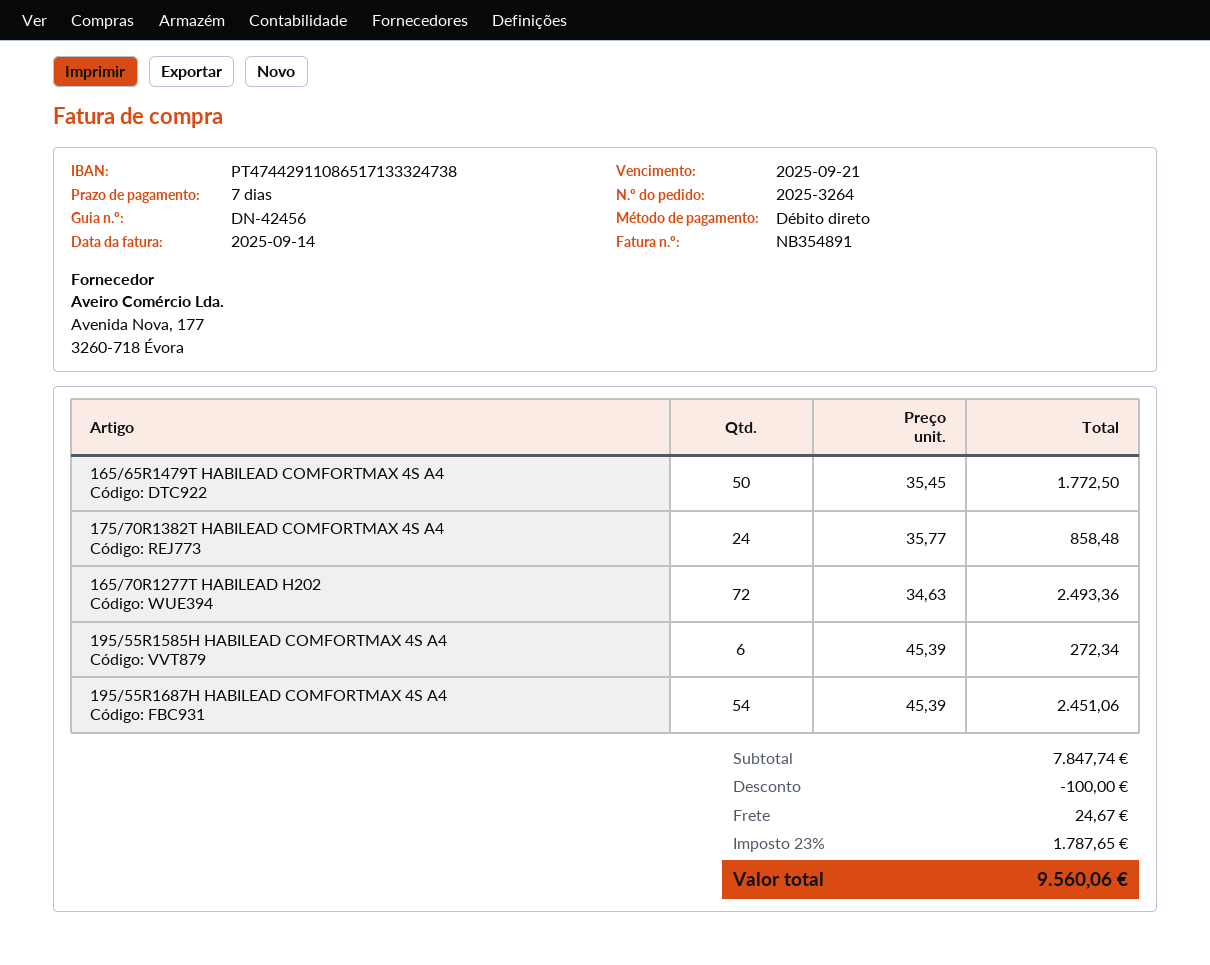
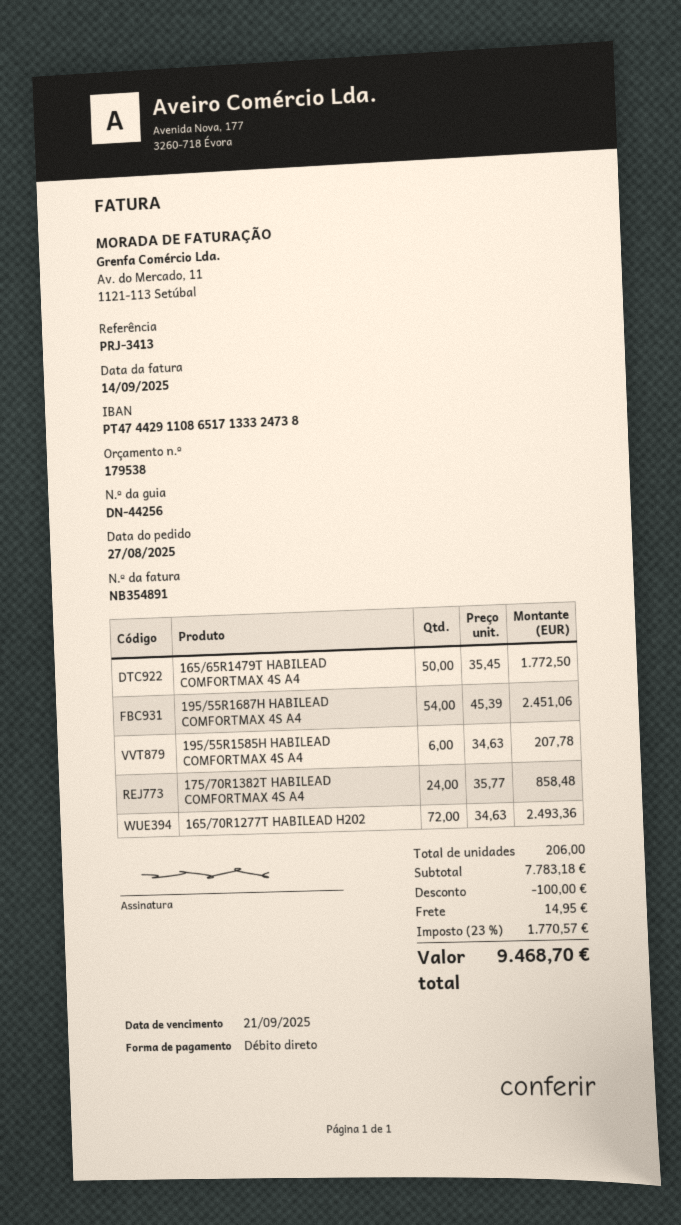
delivery note number: DN-42456 -> DN-44256
195/55R1585H HABILEAD COMFORTMAX 4S A4: 6 x 45.39 = 272.34 -> 6 x 34.63 = 207.78
subtotal: 7847.74 -> 7783.18
shipping: 24.67 -> 14.95
tax: 23% = 1787.65 -> 23% = 1770.57
total: 9560.06 -> 9468.70

